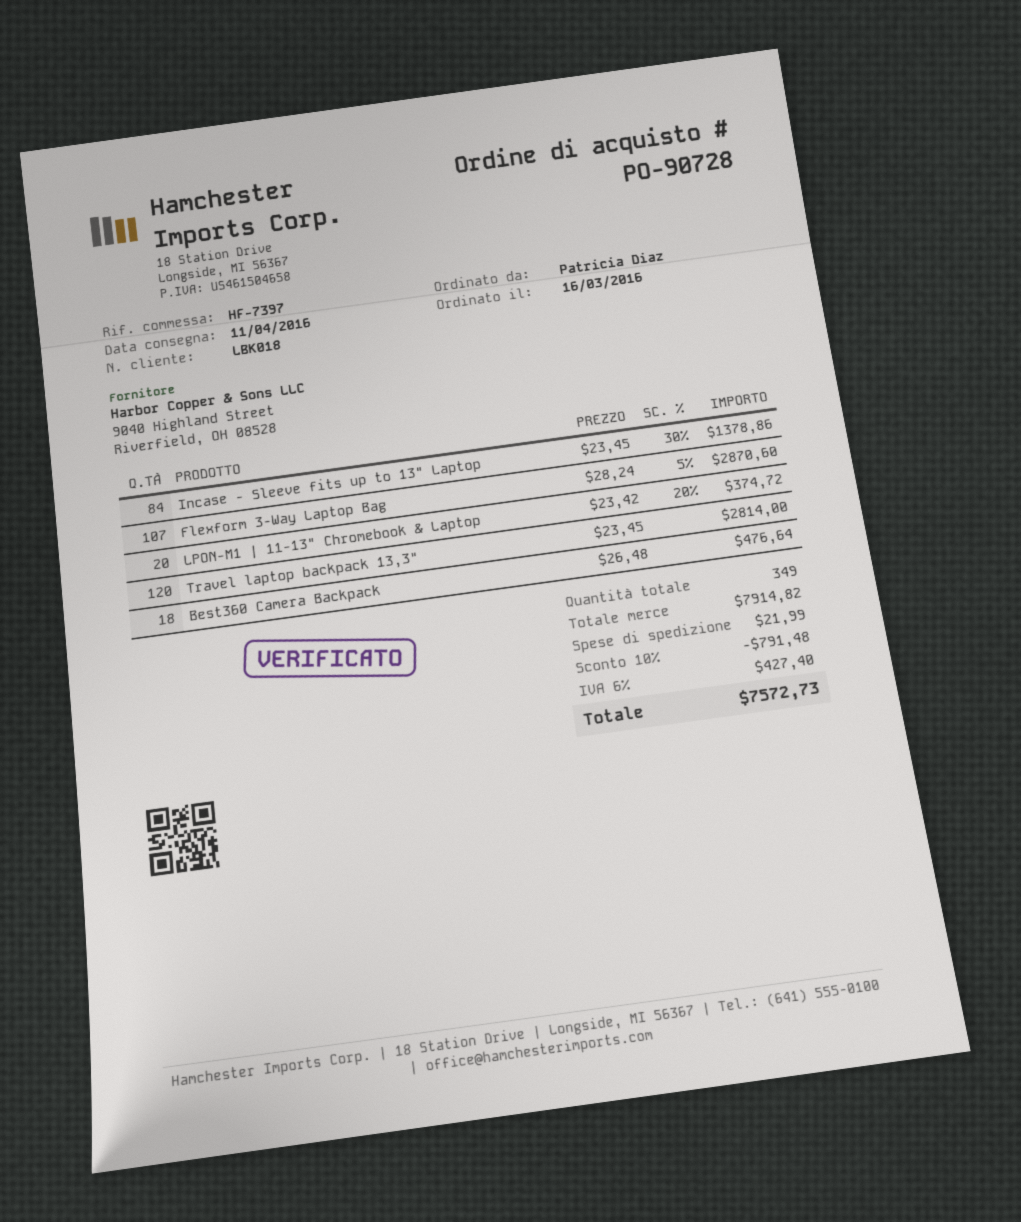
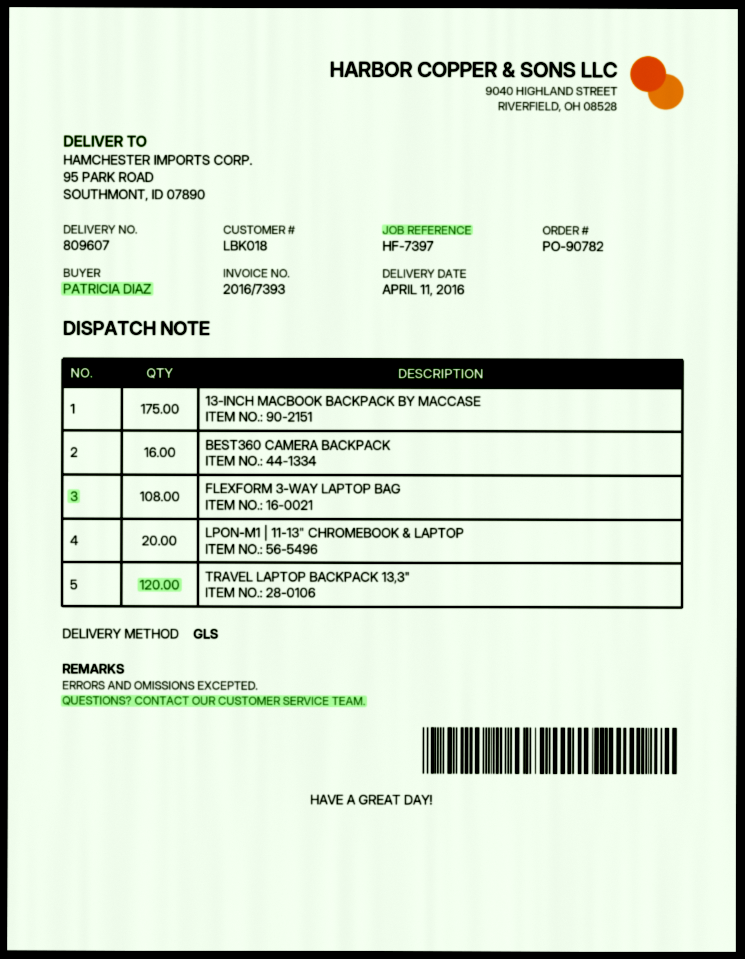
order number: PO-90728 -> PO-90782
Incase - Sleeve fits up to 13" Laptop: 84 -> none
Flexform 3-Way Laptop Bag: 107 -> 108
Best360 Camera Backpack: 18 -> 16
13-INCH MACBOOK BACKPACK BY MACCASE: none -> 175

